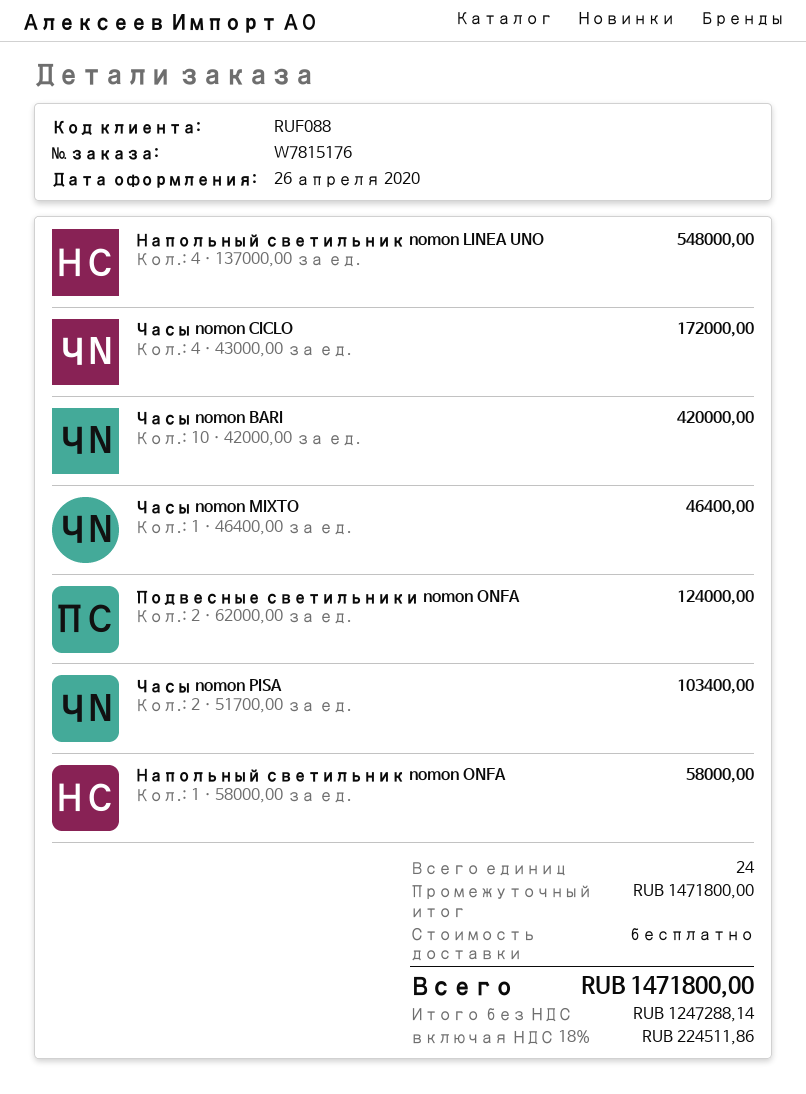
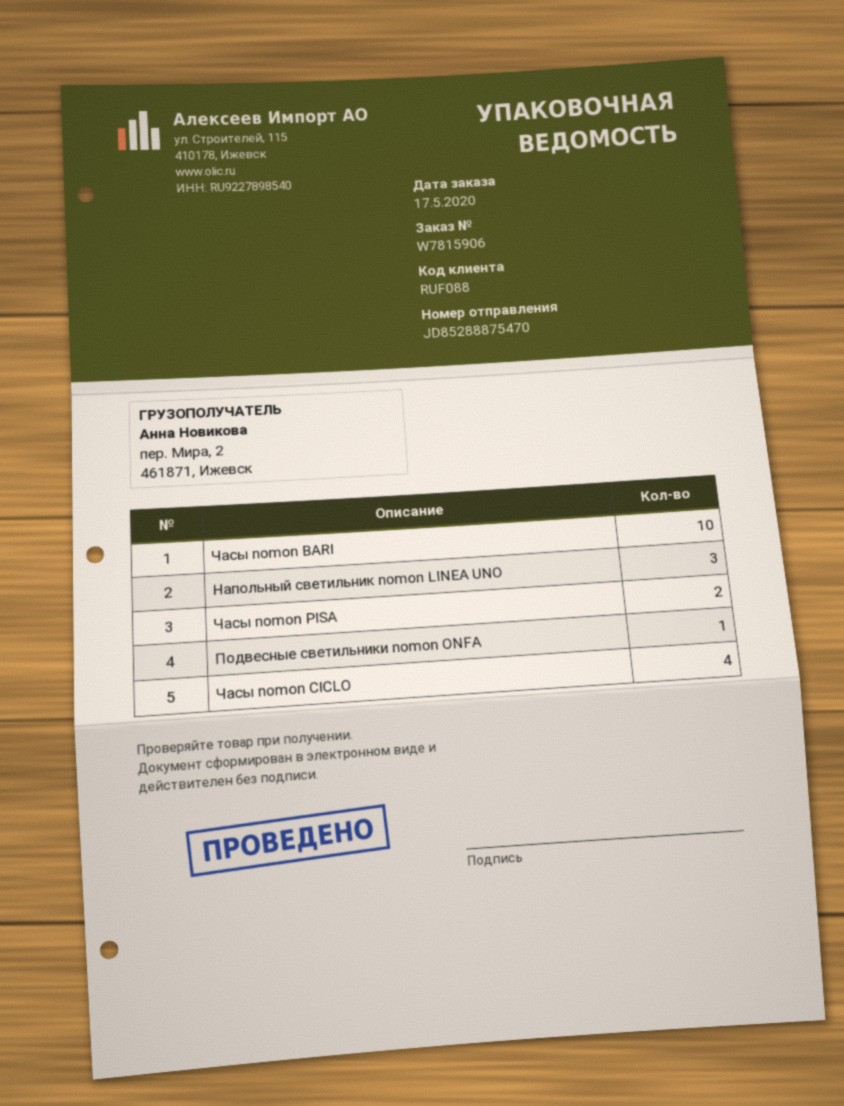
order number: W7815176 -> W7815906
order date: 2020-04-26 -> 2020-05-17
Напольный светильник nomon LINEA UNO: 4 -> 3
Часы nomon MIXTO: 1 -> none
Подвесные светильники nomon ONFA: 2 -> 1
Напольный светильник nomon ONFA: 1 -> none

